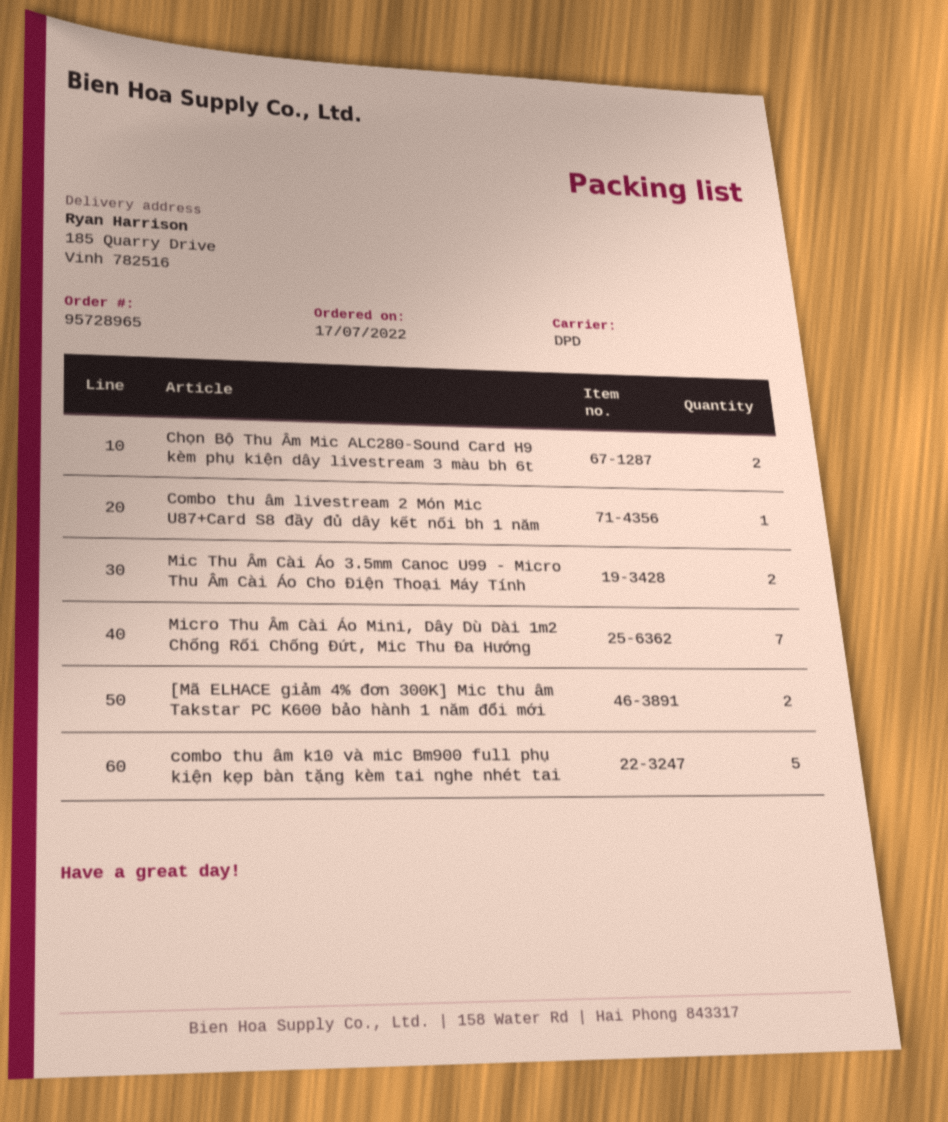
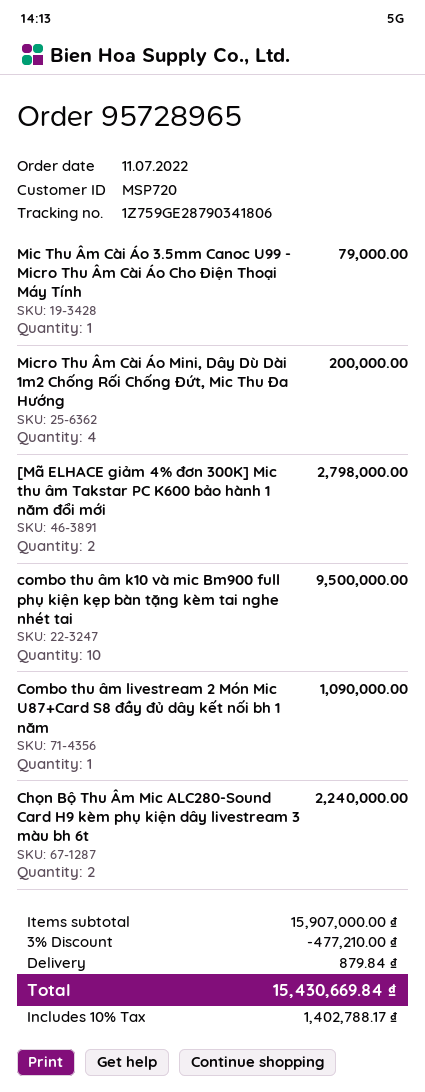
order date: 2022-07-17 -> 2022-07-11
Mic Thu Âm Cài Áo 3.5mm Canoc U99 - Micro Thu Âm Cài Áo Cho Điện Thoại Máy Tính: 2 -> 1
Micro Thu Âm Cài Áo Mini, Dây Dù Dài 1m2 Chống Rối Chống Đứt, Mic Thu Đa Hướng: 7 -> 4
combo thu âm k10 và mic Bm900 full phụ kiện kẹp bàn tặng kèm tai nghe nhét tai: 5 -> 10

